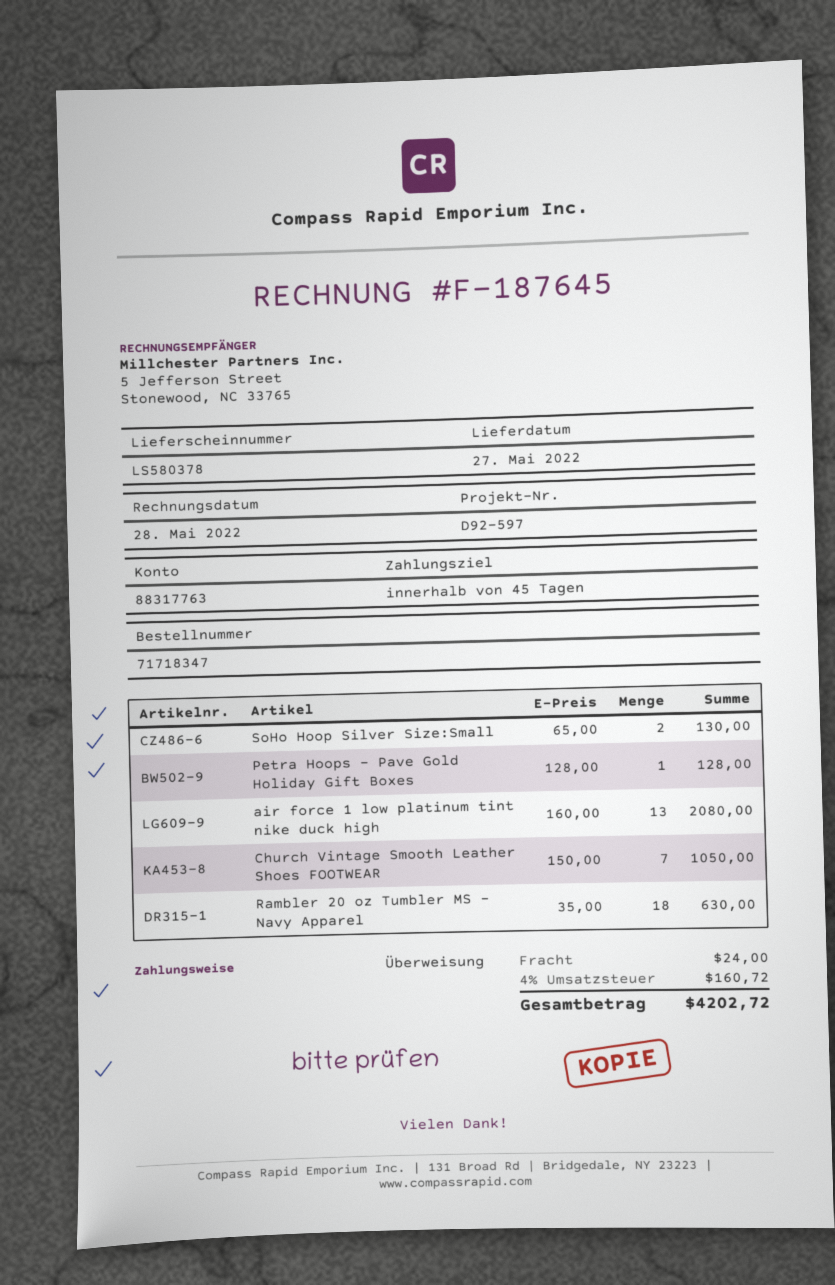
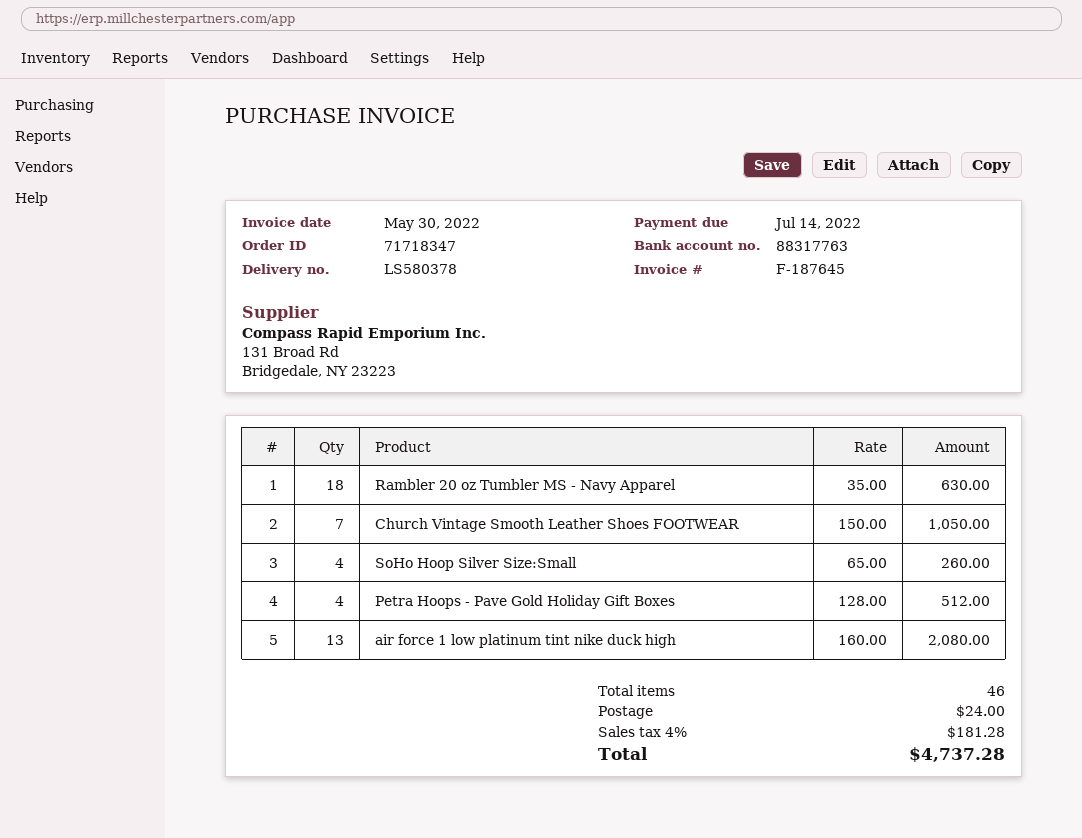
invoice date: 2022-05-28 -> 2022-05-30
SoHo Hoop Silver Size:Small: 2 x 65.00 = 130.00 -> 4 x 65.00 = 260.00
Petra Hoops - Pave Gold Holiday Gift Boxes: 1 x 128.00 = 128.00 -> 4 x 128.00 = 512.00
tax: 4% = 160.72 -> 4% = 181.28
total: 4202.72 -> 4737.28

